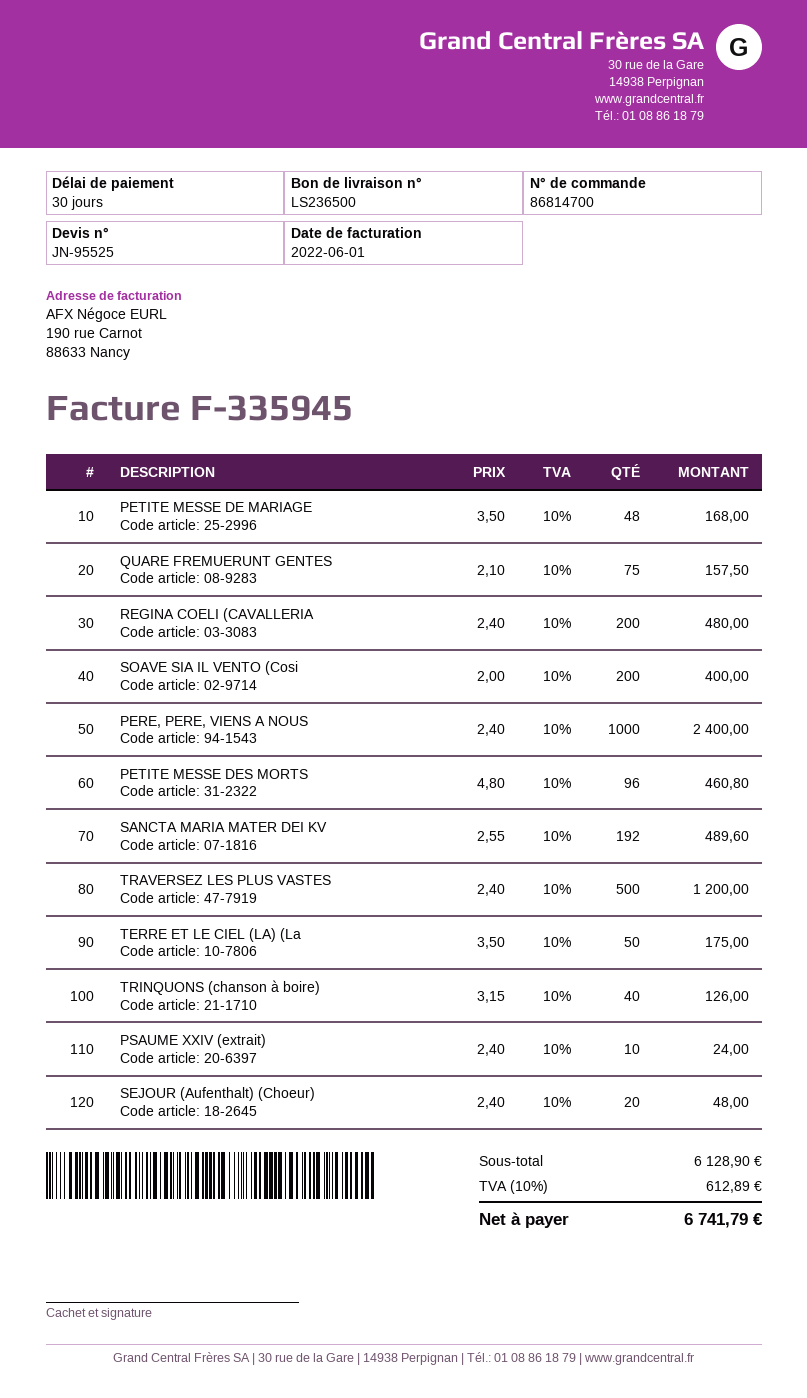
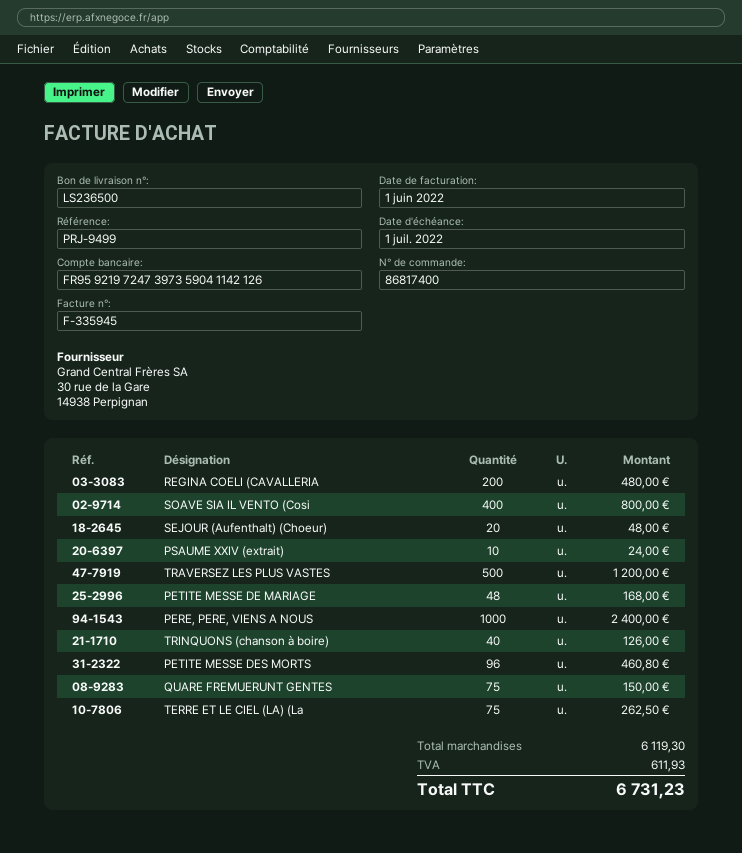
order number: 86814700 -> 86817400
QUARE FREMUERUNT GENTES: 75 for 157.50 -> 75 for 150.00
SOAVE SIA IL VENTO (Cosi: 200 for 400.00 -> 400 for 800.00
SANCTA MARIA MATER DEI KV: 192 for 489.60 -> none
TERRE ET LE CIEL (LA) (La: 50 for 175.00 -> 75 for 262.50
subtotal: 6128.90 -> 6119.30
tax: 612.89 -> 611.93
total: 6741.79 -> 6731.23

